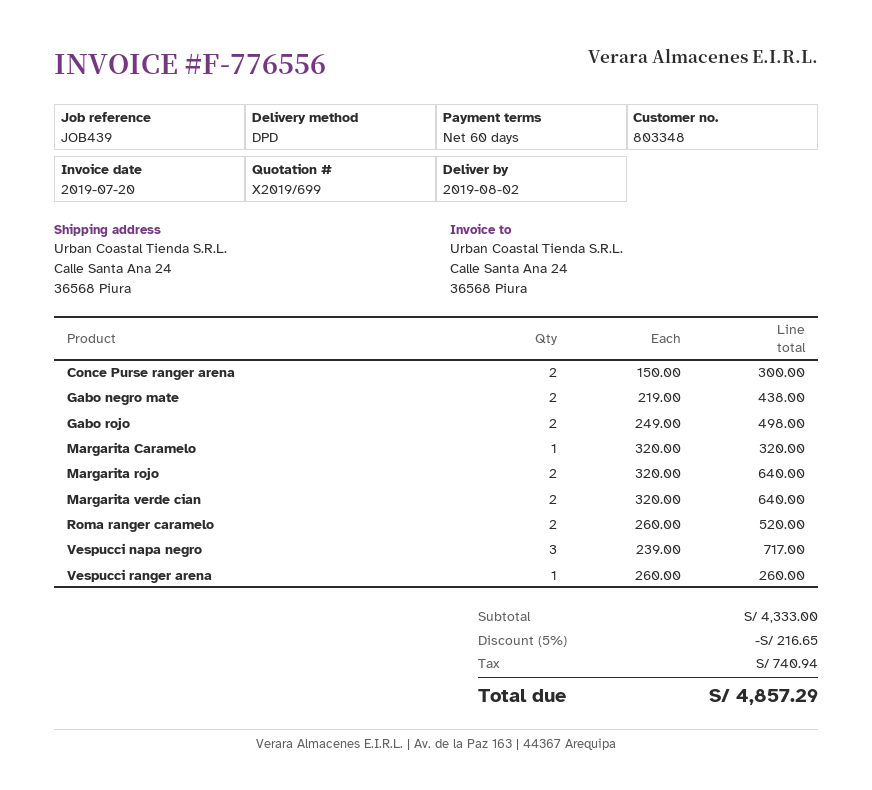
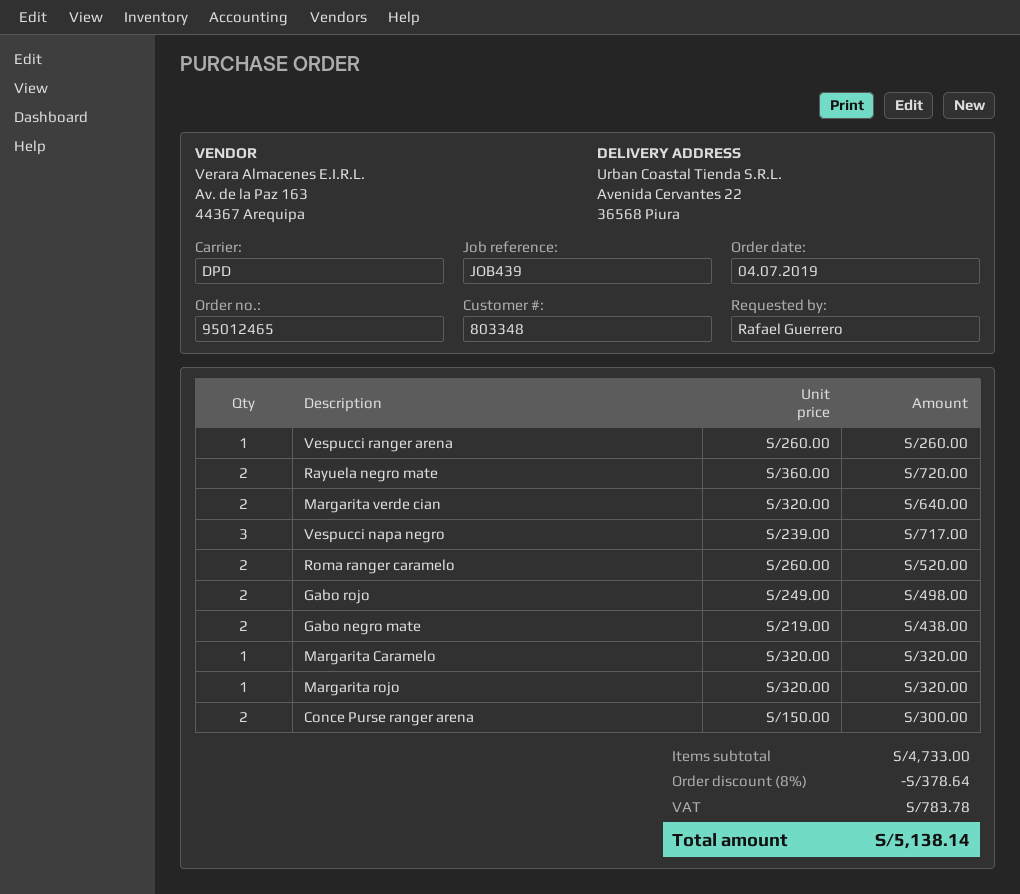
ship to: Calle Santa Ana 24, 36568 Piura -> Avenida Cervantes 22, 36568 Piura
Margarita rojo: 2 x 320.00 = 640.00 -> 1 x 320.00 = 320.00
Rayuela negro mate: none -> 2 x 360.00 = 720.00
subtotal: 4333.00 -> 4733.00
discount: 5% = 216.65 -> 8% = 378.64
tax: 740.94 -> 783.78
total: 4857.29 -> 5138.14

